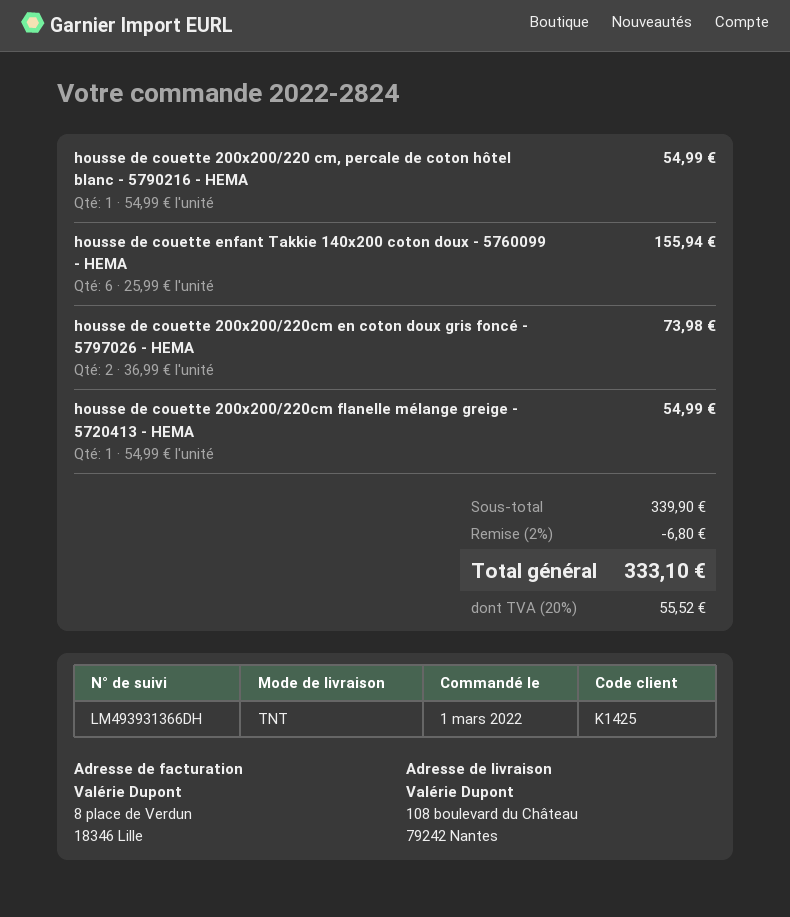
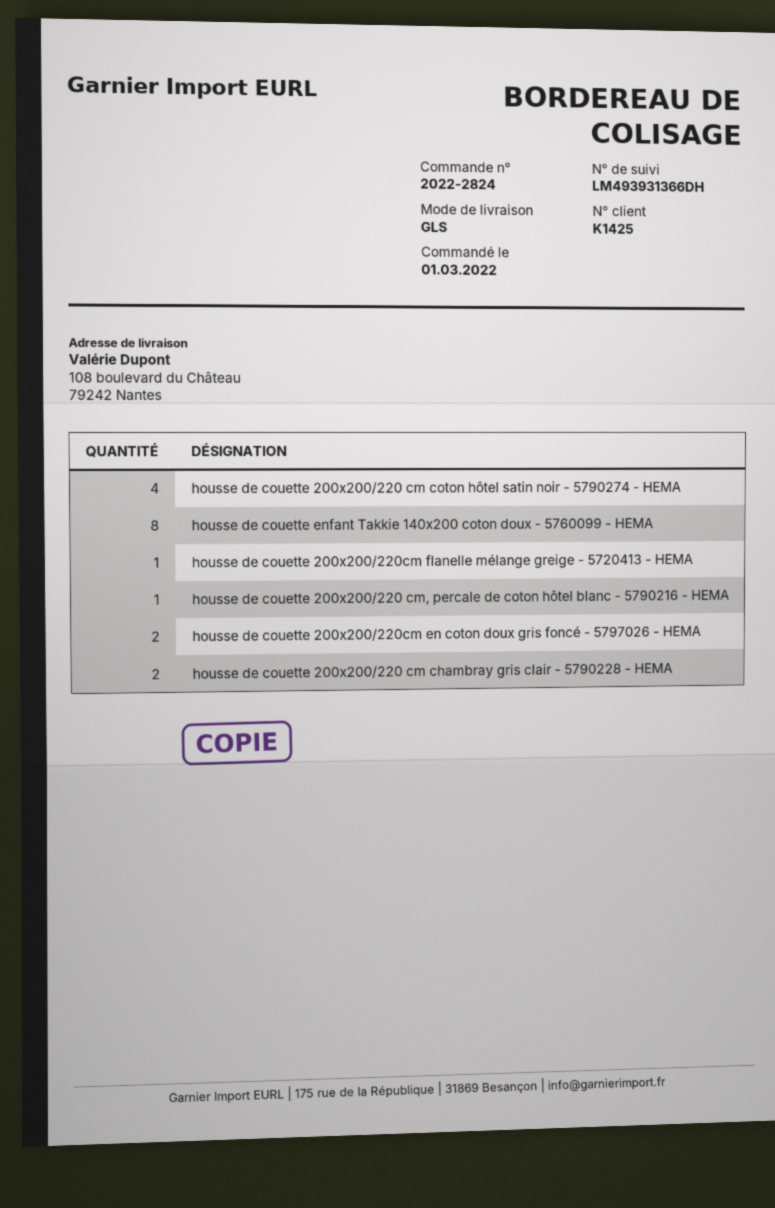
shipping method: TNT -> GLS
housse de couette enfant Takkie 140x200 coton doux - 5760099 - HEMA: 6 -> 8
housse de couette 200x200/220 cm coton hôtel satin noir - 5790274 - HEMA: none -> 4
housse de couette 200x200/220 cm chambray gris clair - 5790228 - HEMA: none -> 2

